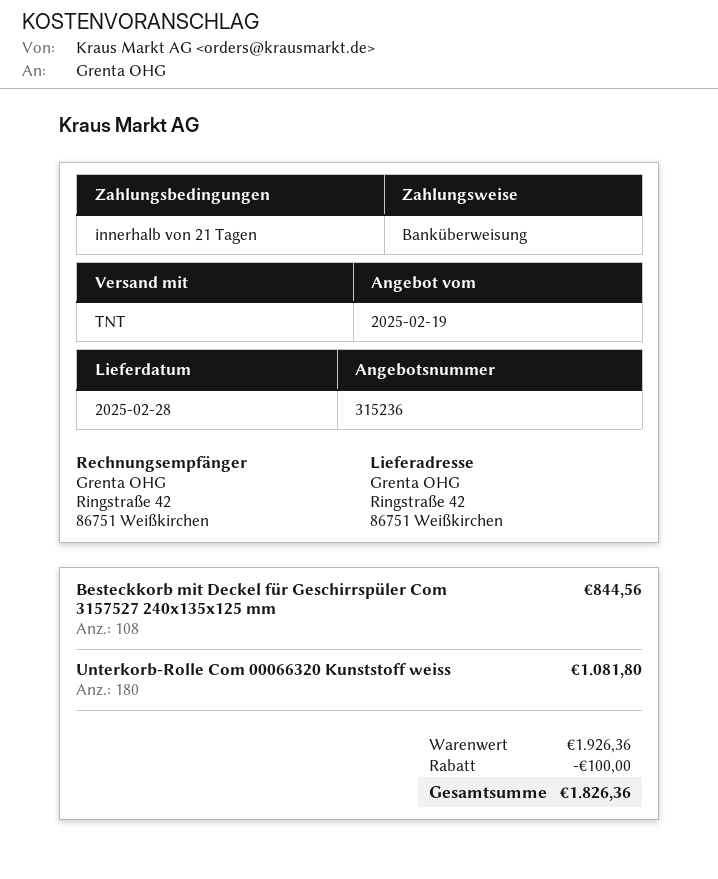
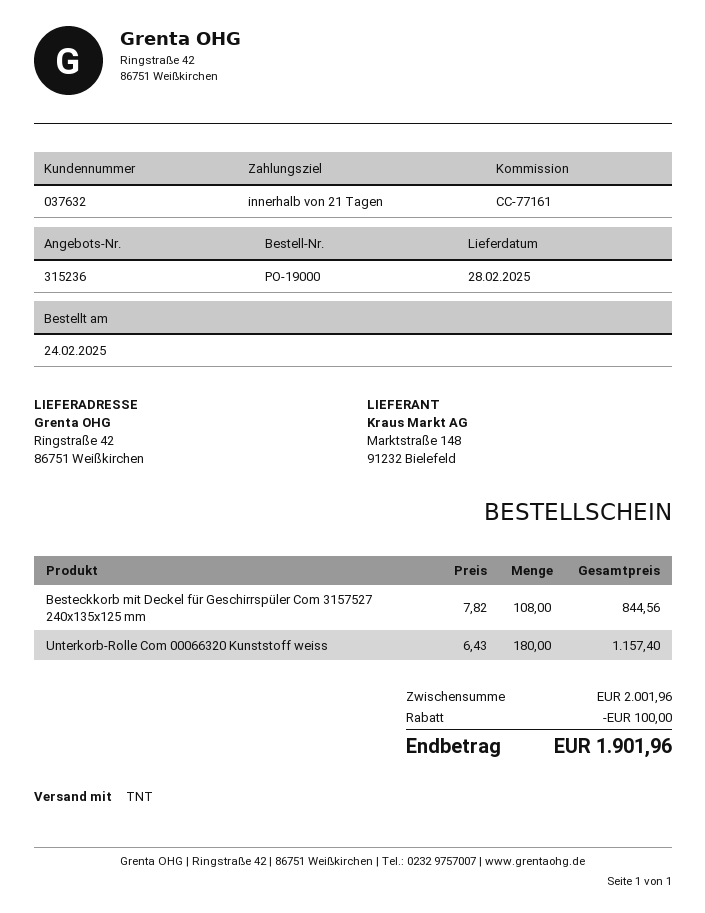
Unterkorb-Rolle Com 00066320 Kunststoff weiss: 180 for 1081.80 -> 180 for 1157.40
subtotal: 1926.36 -> 2001.96
total: 1826.36 -> 1901.96

